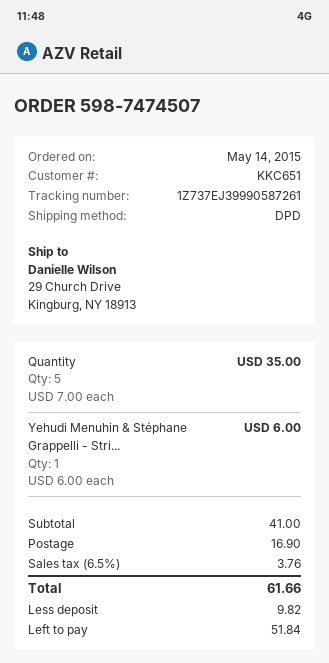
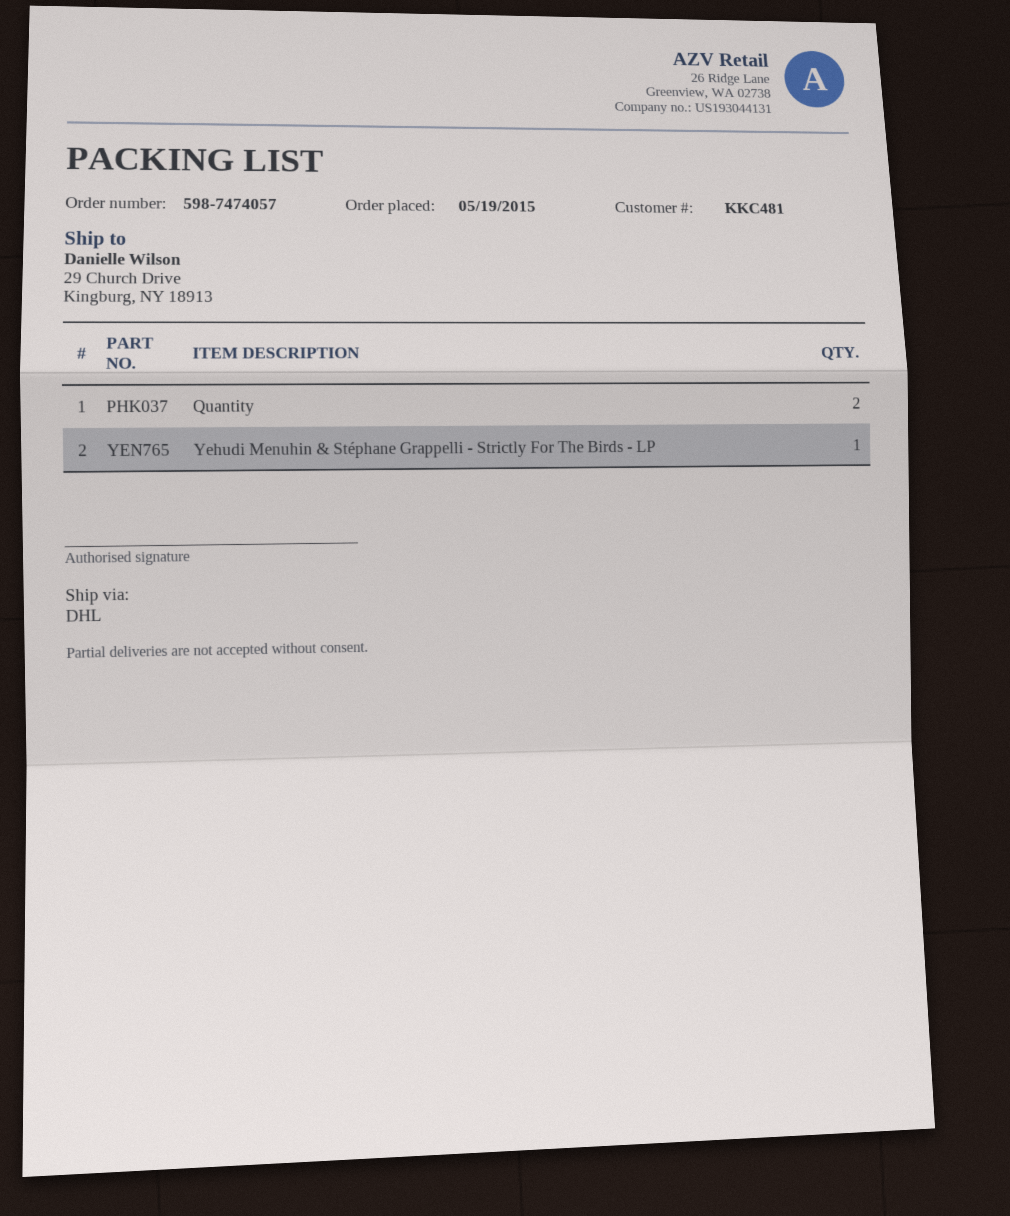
order number: 598-7474507 -> 598-7474057
order date: 2015-05-14 -> 2015-05-19
customer number: KKC651 -> KKC481
shipping method: DPD -> DHL
Quantity: 5 -> 2

